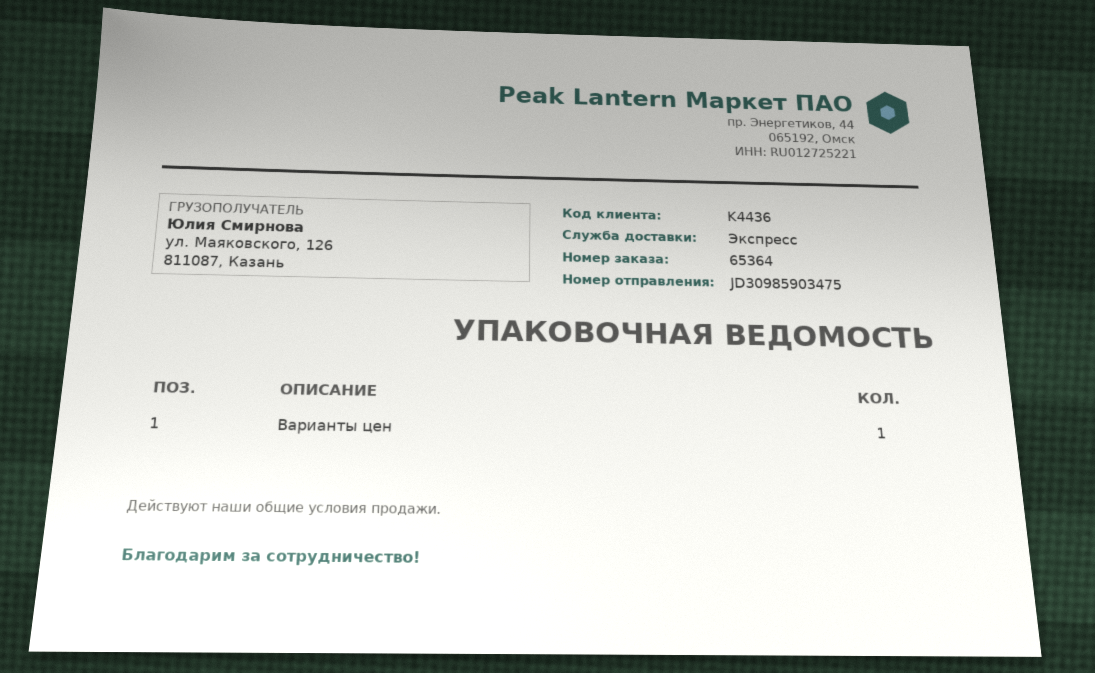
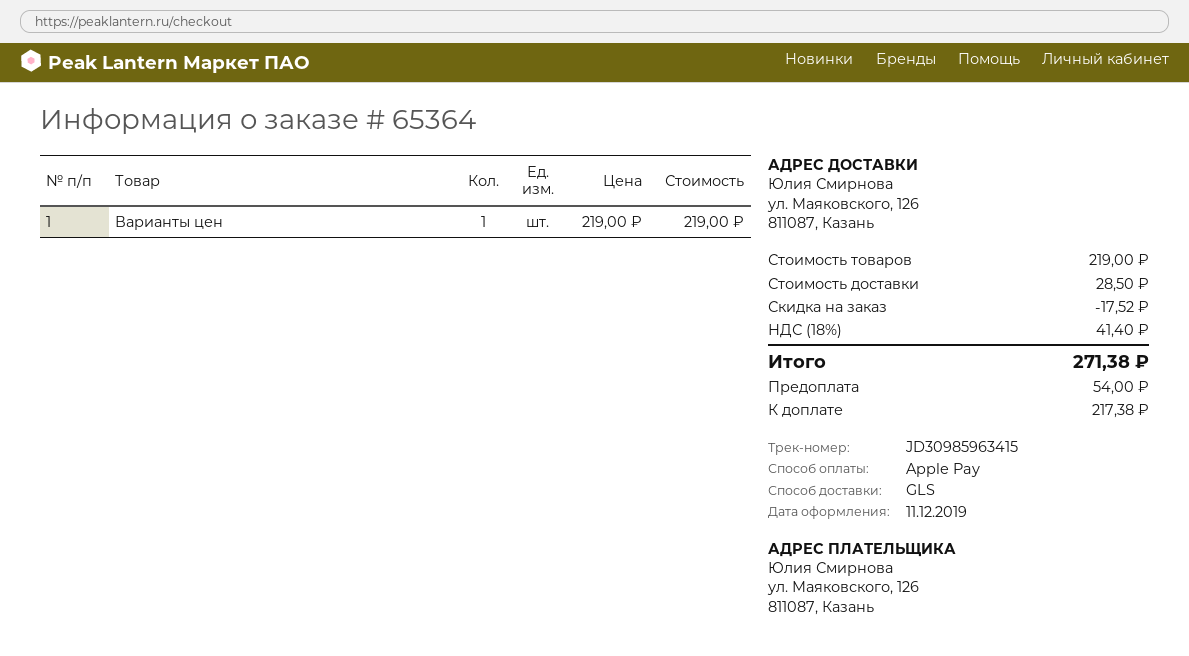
shipping method: express -> GLS
tracking number: JD30985903475 -> JD30985963415

